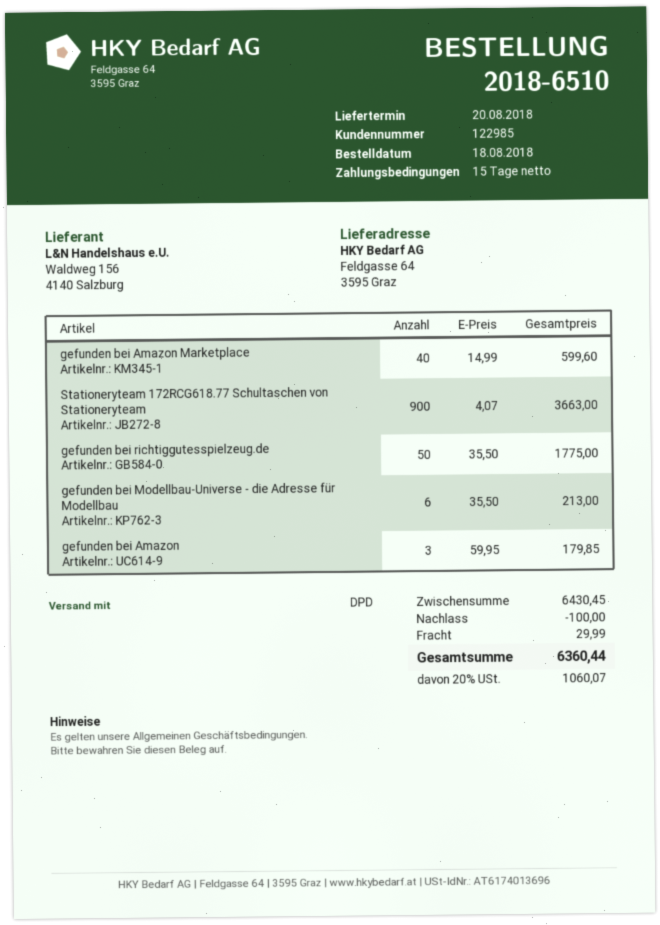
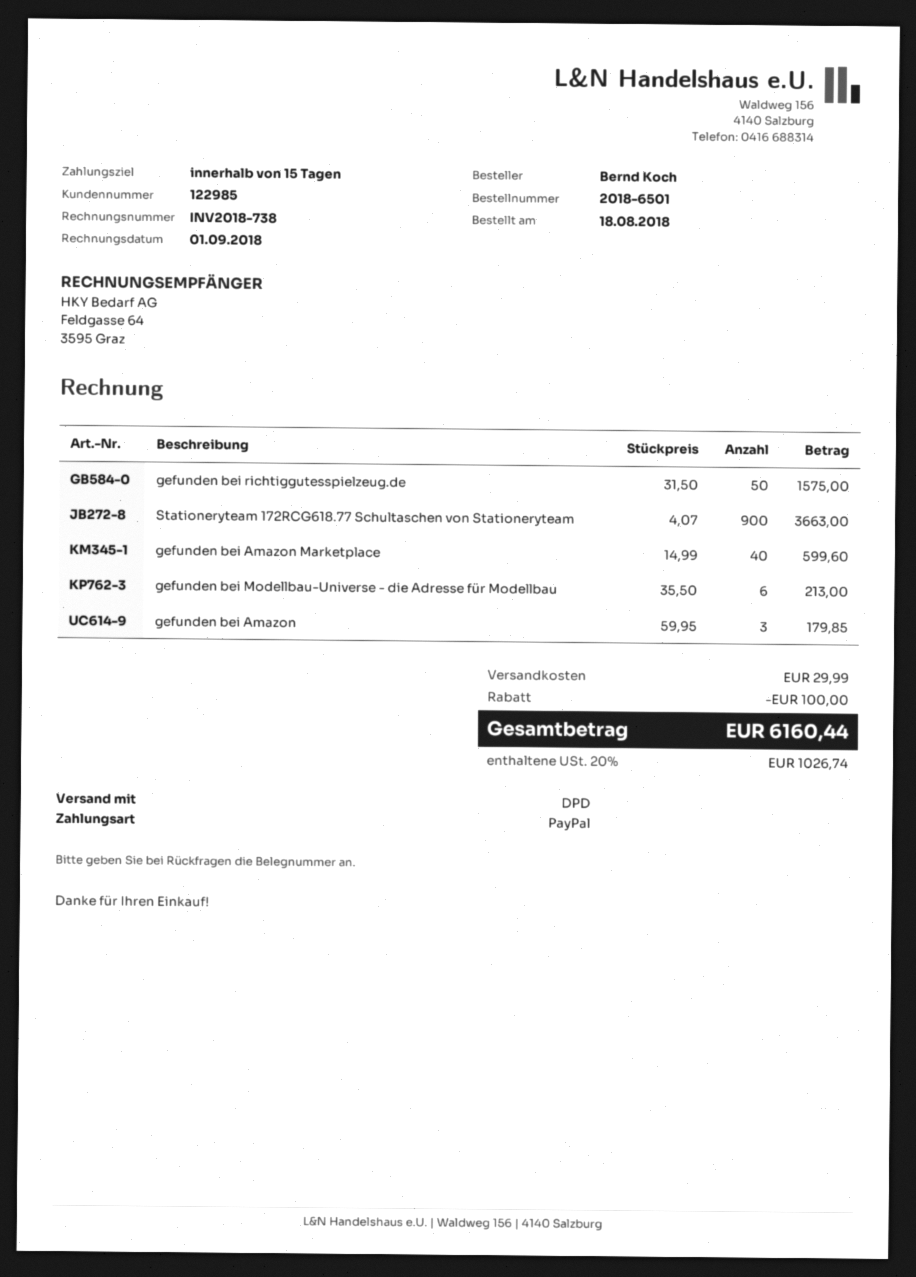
order number: 2018-6510 -> 2018-6501
gefunden bei richtiggutesspielzeug.de: 50 x 35.50 = 1775.00 -> 50 x 31.50 = 1575.00
tax: 20% = 1060.07 -> 20% = 1026.74
total: 6360.44 -> 6160.44

